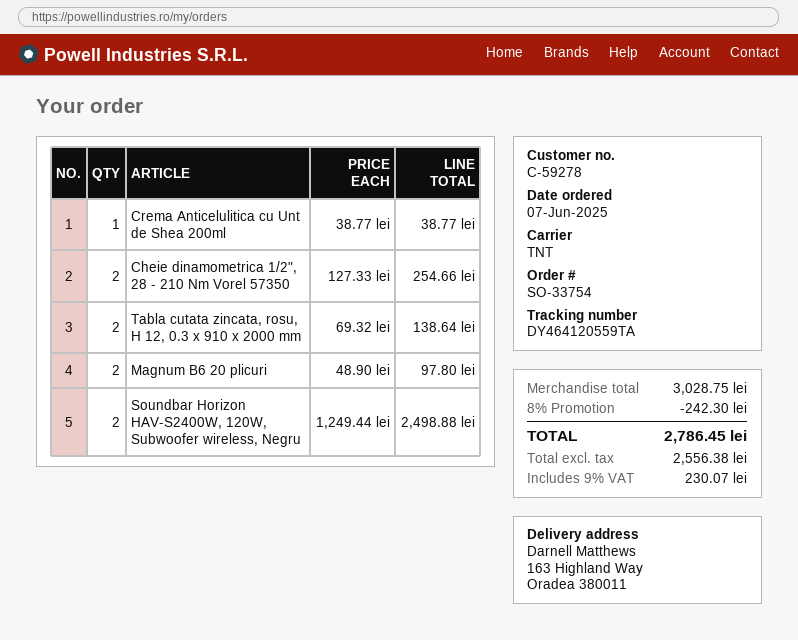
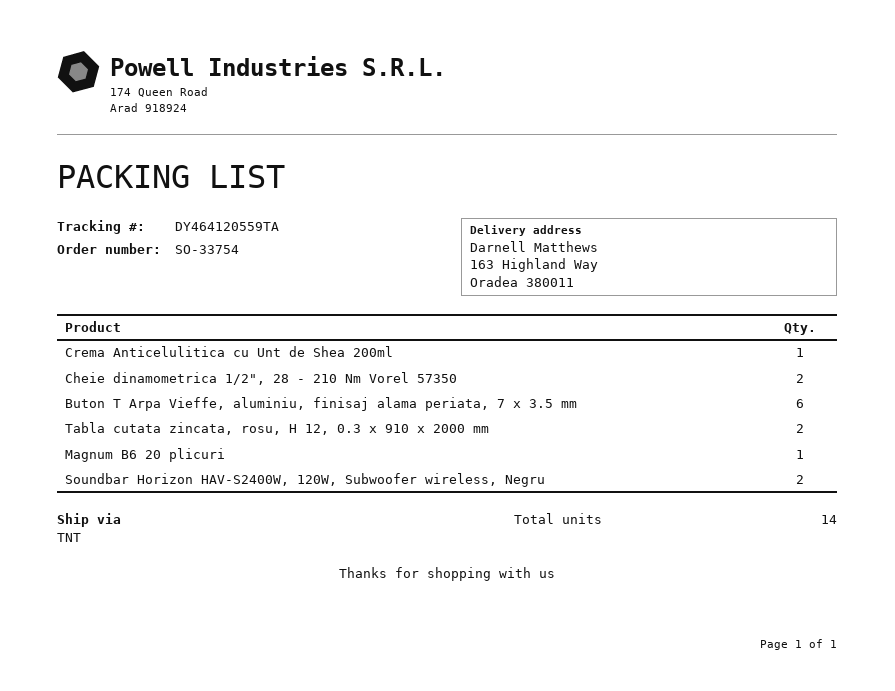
Magnum B6 20 plicuri: 2 -> 1
Buton T Arpa Vieffe, aluminiu, finisaj alama periata, 7 x 3.5 mm: none -> 6

